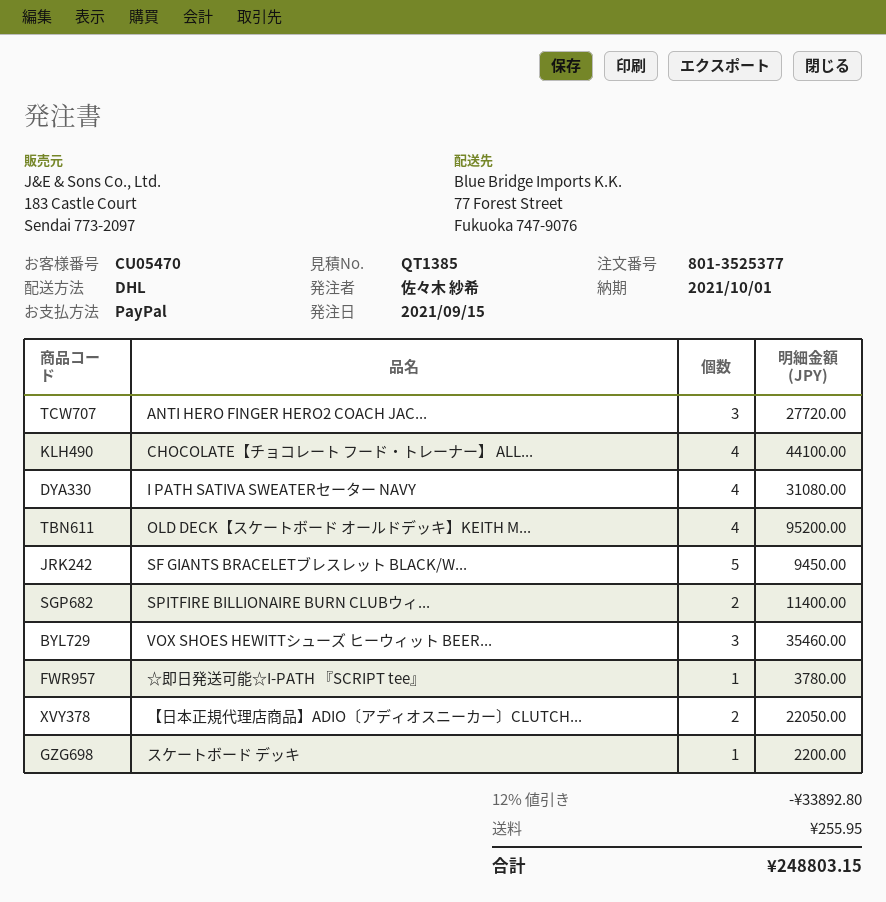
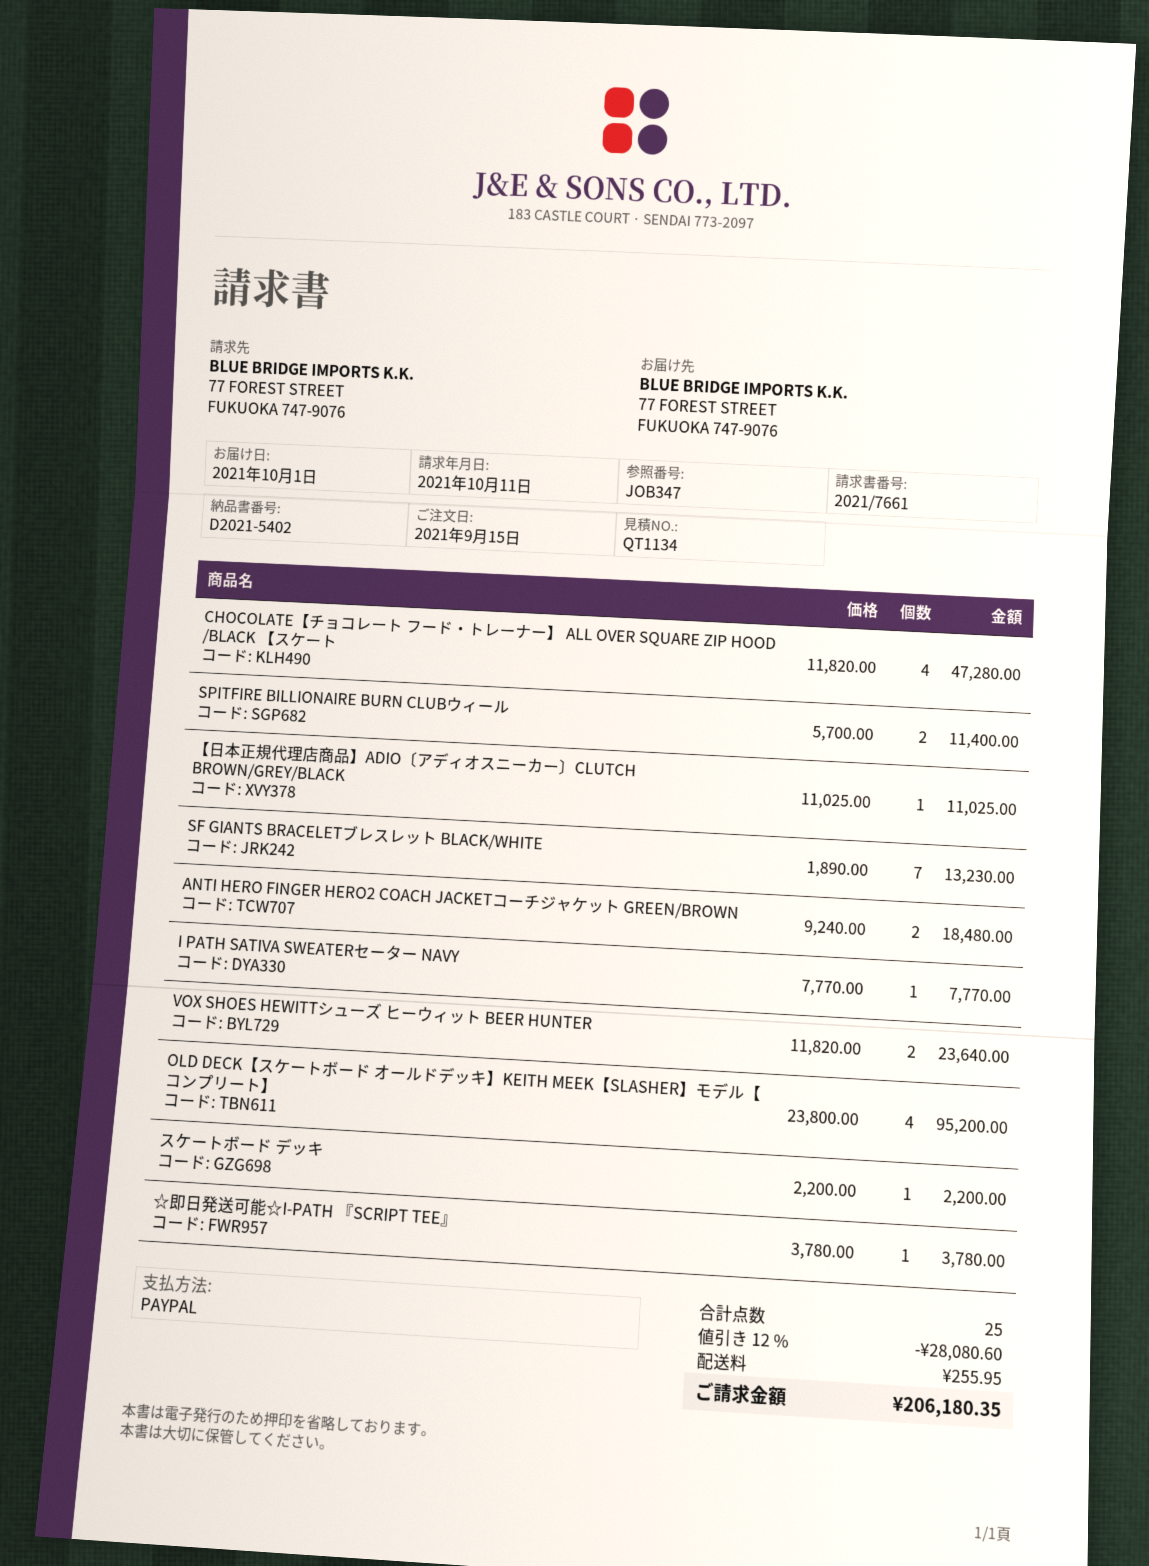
quote number: QT1385 -> QT1134
ANTI HERO FINGER HERO2 COACH JAC...: 3 for 27720.00 -> 2 for 18480.00
CHOCOLATE【チョコレート フード・トレーナー】 ALL...: 4 for 44100.00 -> 4 for 47280.00
I PATH SATIVA SWEATERセーター NAVY: 4 for 31080.00 -> 1 for 7770.00
SF GIANTS BRACELETブレスレット BLACK/W...: 5 for 9450.00 -> 7 for 13230.00
VOX SHOES HEWITTシューズ ヒーウィット BEER...: 3 for 35460.00 -> 2 for 23640.00
【日本正規代理店商品】ADIO〔アディオスニーカー〕CLUTCH...: 2 for 22050.00 -> 1 for 11025.00
discount: 12% = 33892.80 -> 12% = 28080.60
total: 248803.15 -> 206180.35

